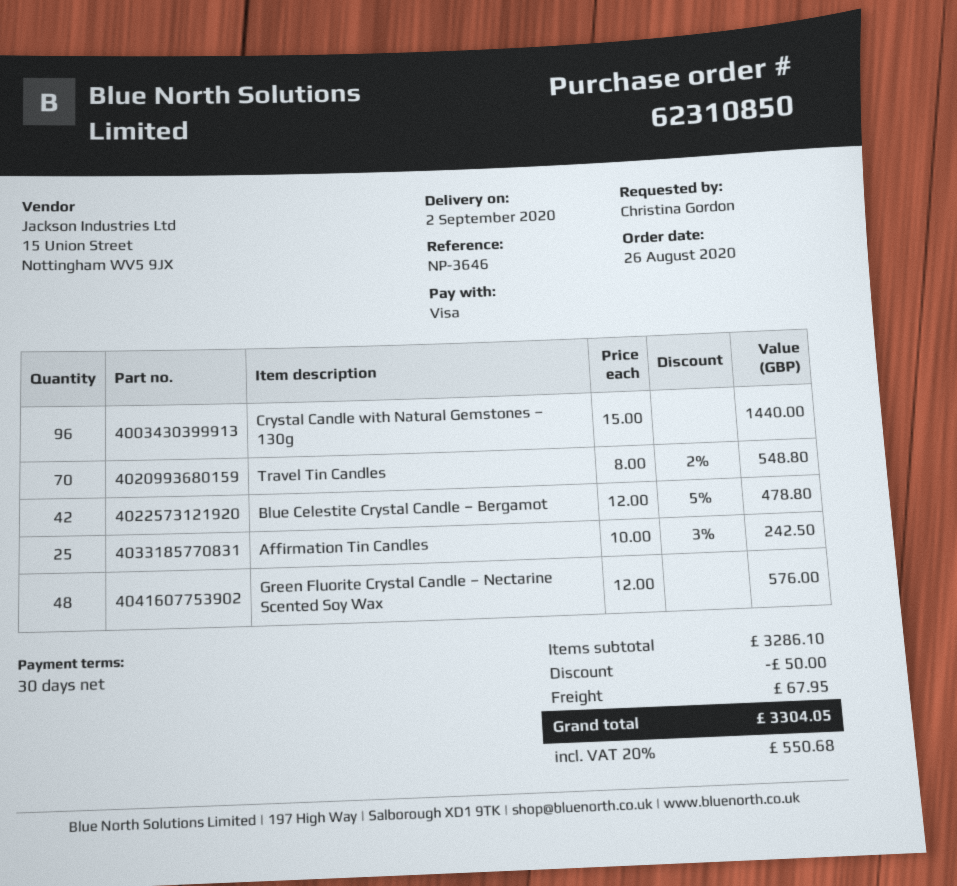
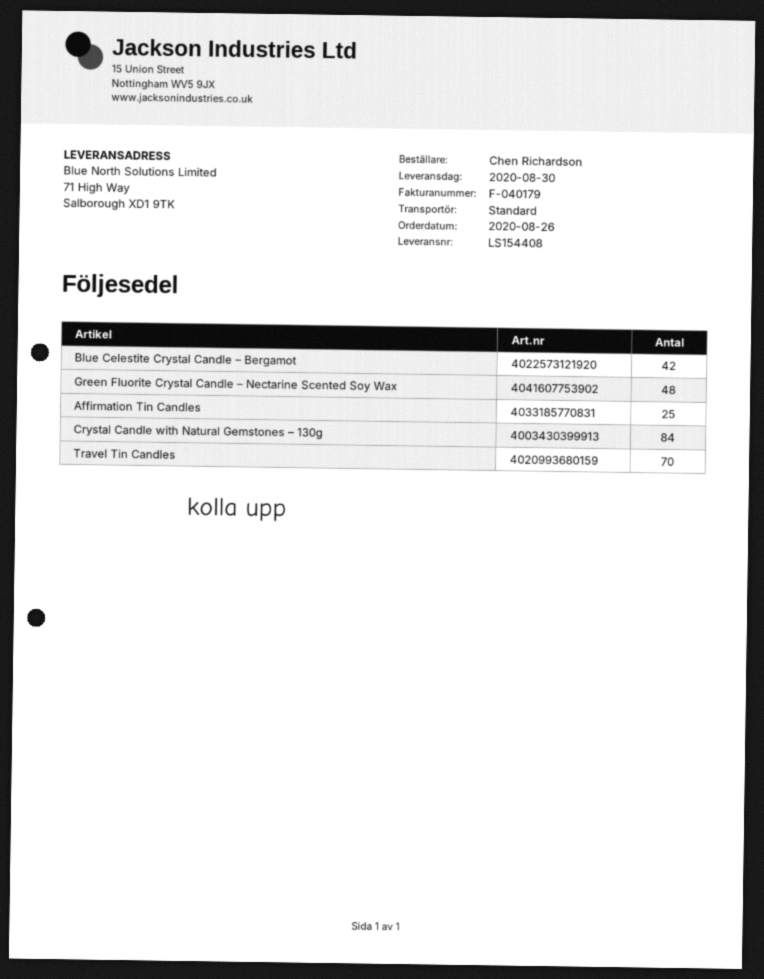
delivery date: 2020-09-02 -> 2020-08-30
ordered by: Christina Gordon -> Chen Richardson
Crystal Candle with Natural Gemstones – 130g: 96 -> 84

